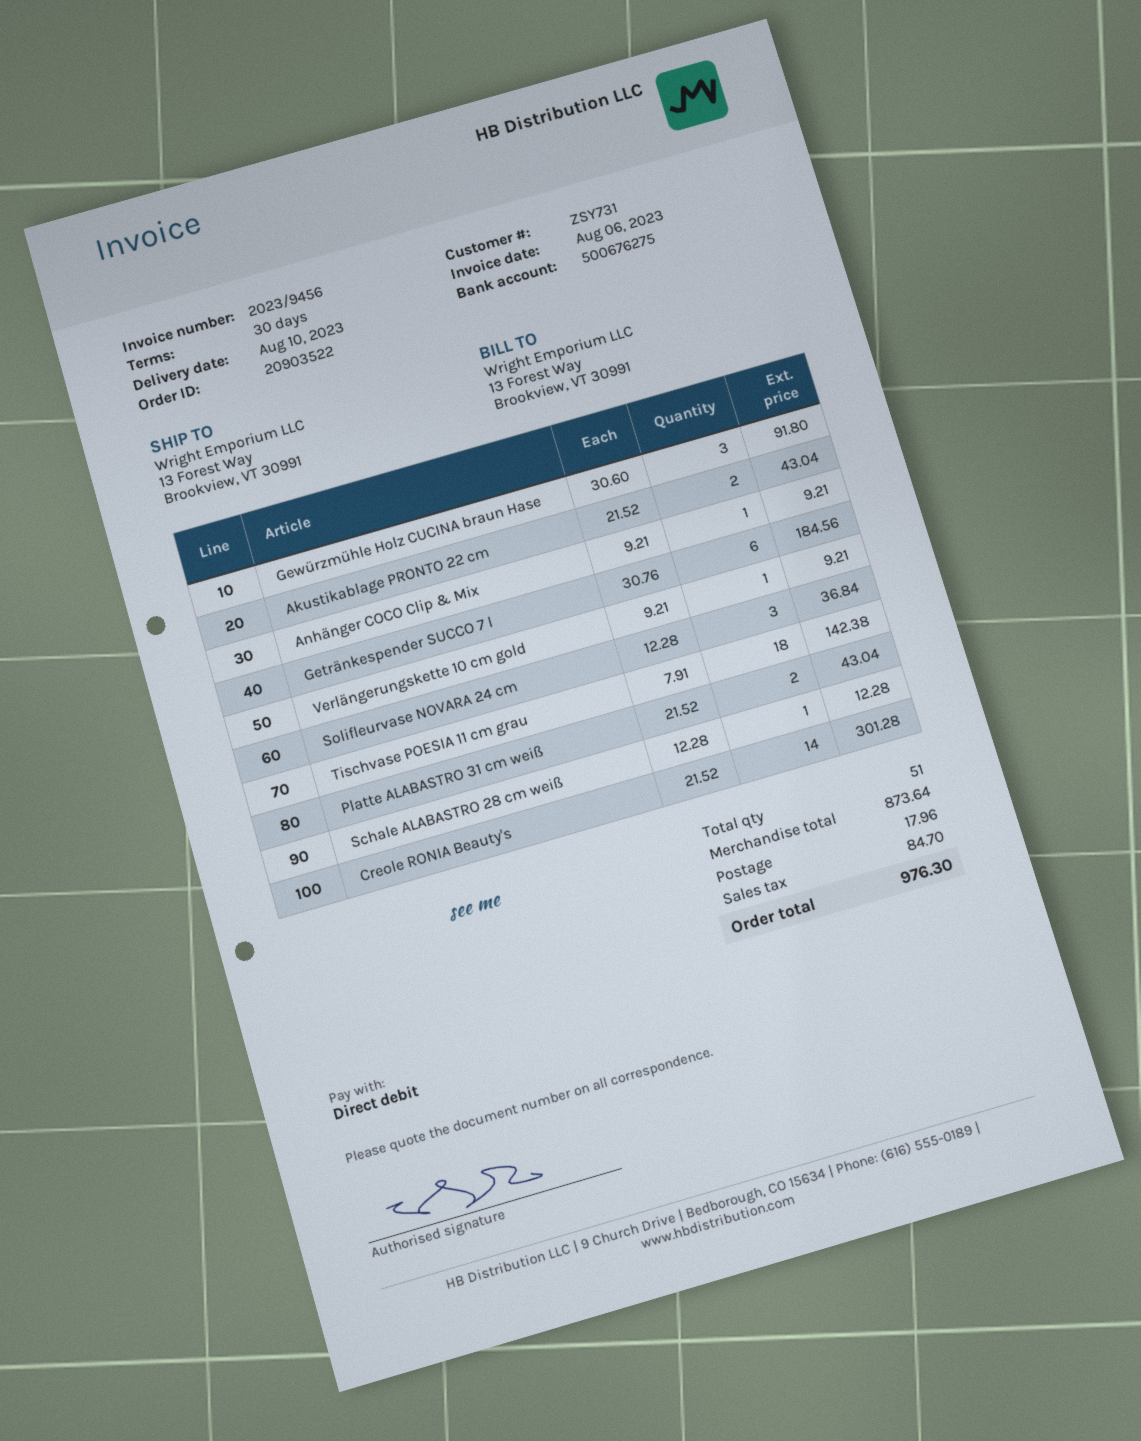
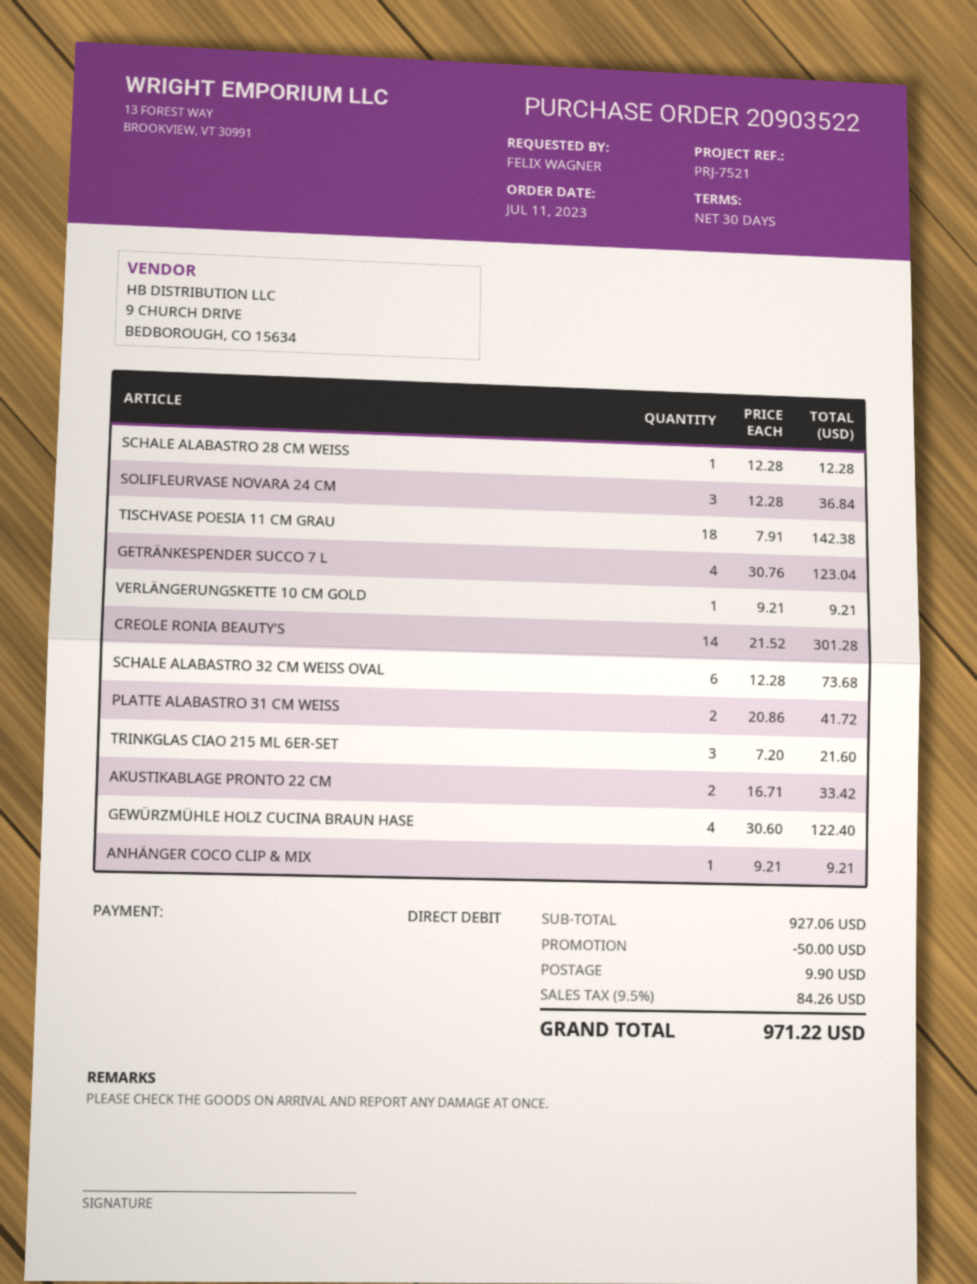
Gewürzmühle Holz CUCINA braun Hase: 3 x 30.60 = 91.80 -> 4 x 30.60 = 122.40
Akustikablage PRONTO 22 cm: 2 x 21.52 = 43.04 -> 2 x 16.71 = 33.42
Getränkespender SUCCO 7 l: 6 x 30.76 = 184.56 -> 4 x 30.76 = 123.04
Platte ALABASTRO 31 cm weiß: 2 x 21.52 = 43.04 -> 2 x 20.86 = 41.72
SCHALE ALABASTRO 32 CM WEISS OVAL: none -> 6 x 12.28 = 73.68
TRINKGLAS CIAO 215 ML 6ER-SET: none -> 3 x 7.20 = 21.60
subtotal: 873.64 -> 927.06
discount: none -> 50.00
shipping: 17.96 -> 9.90
tax: 84.70 -> 84.26
total: 976.30 -> 971.22

